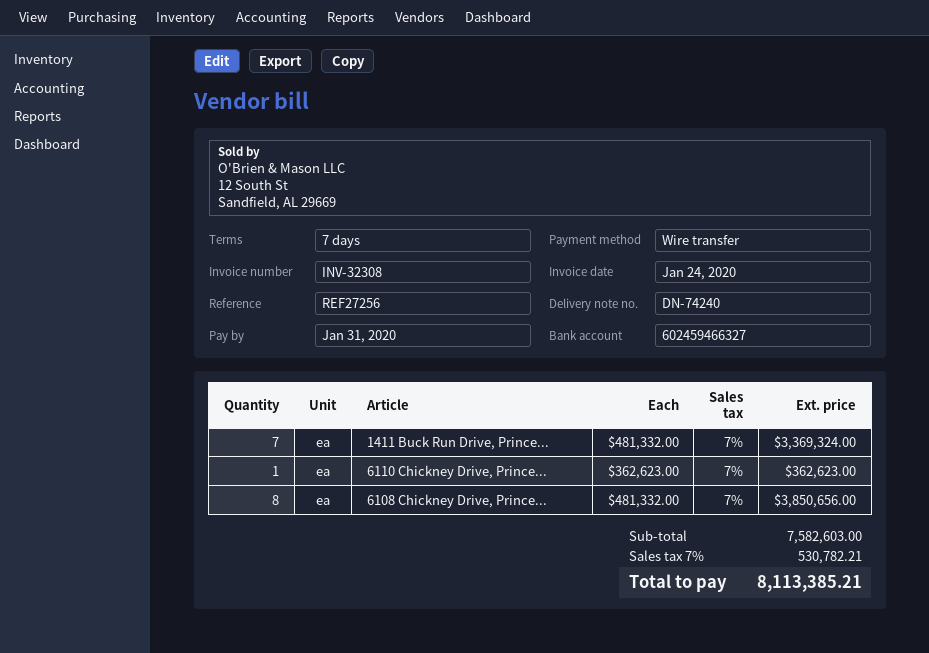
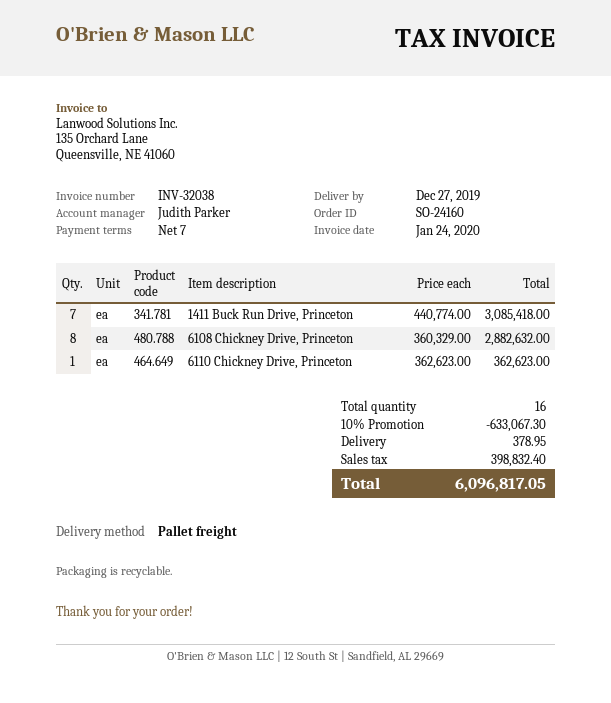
invoice number: INV-32308 -> INV-32038
1411 Buck Run Drive, Prince...: 7 x 481332.00 = 3369324.00 -> 7 x 440774.00 = 3085418.00
6108 Chickney Drive, Prince...: 8 x 481332.00 = 3850656.00 -> 8 x 360329.00 = 2882632.00
discount: none -> 10% = 633067.30
shipping: none -> 378.95
tax: 530782.21 -> 398832.40
total: 8113385.21 -> 6096817.05

